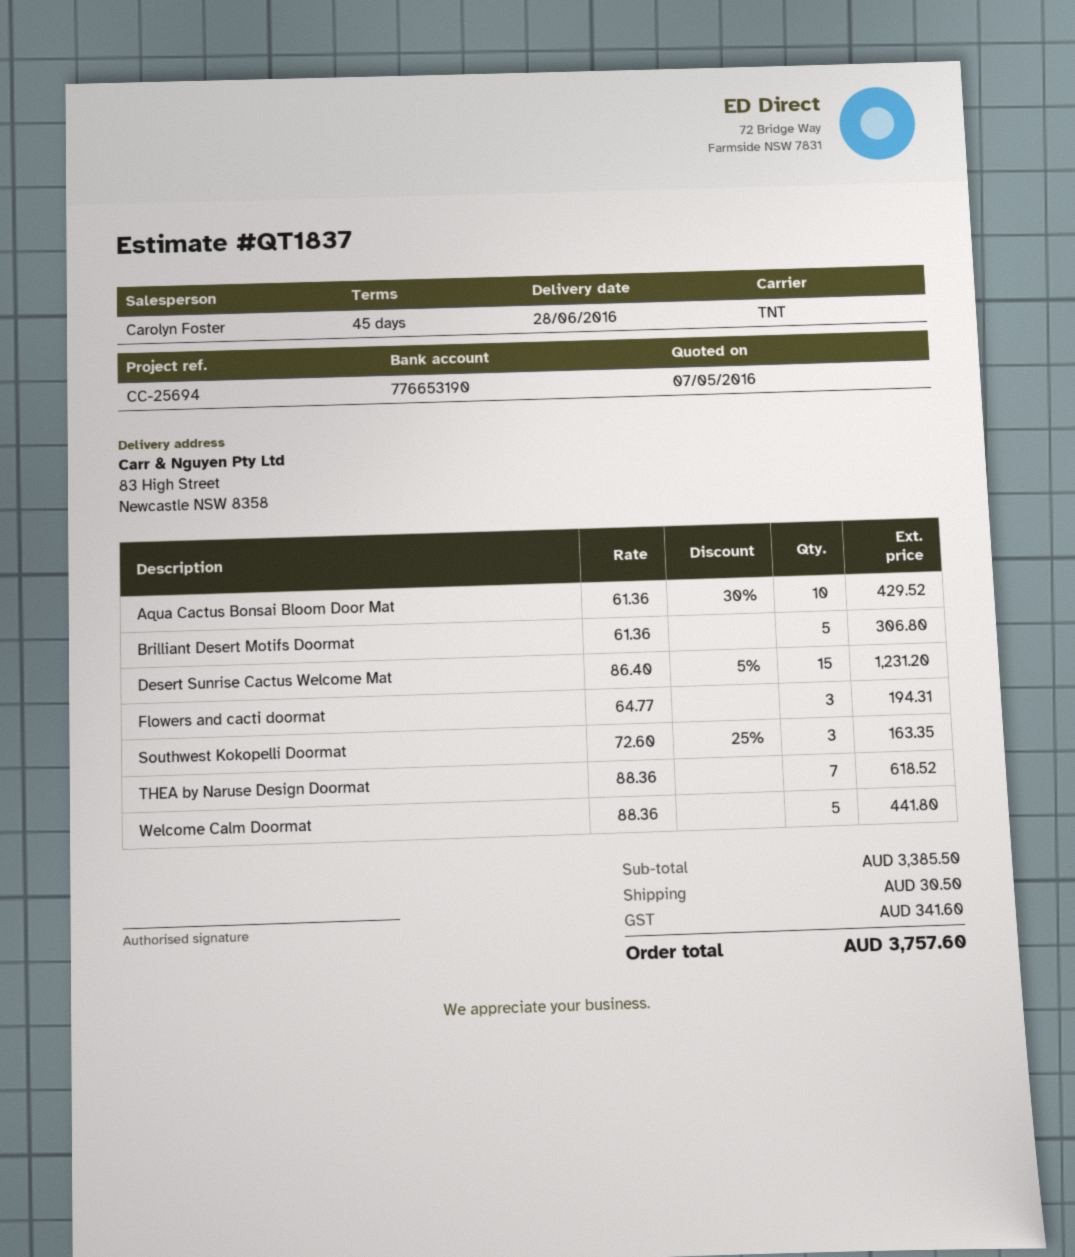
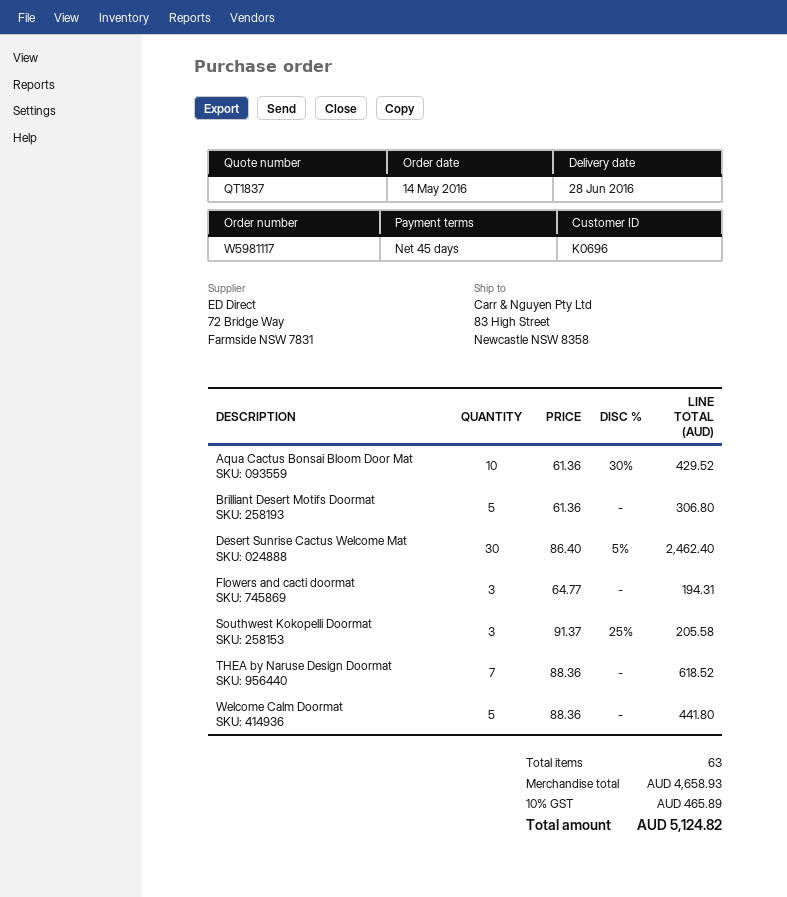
Desert Sunrise Cactus Welcome Mat: 15 x 86.40 - 5% = 1231.20 -> 30 x 86.40 - 5% = 2462.40
Southwest Kokopelli Doormat: 3 x 72.60 - 25% = 163.35 -> 3 x 91.37 - 25% = 205.58
subtotal: 3385.50 -> 4658.93
shipping: 30.50 -> none
tax: 341.60 -> 465.89
total: 3757.60 -> 5124.82

